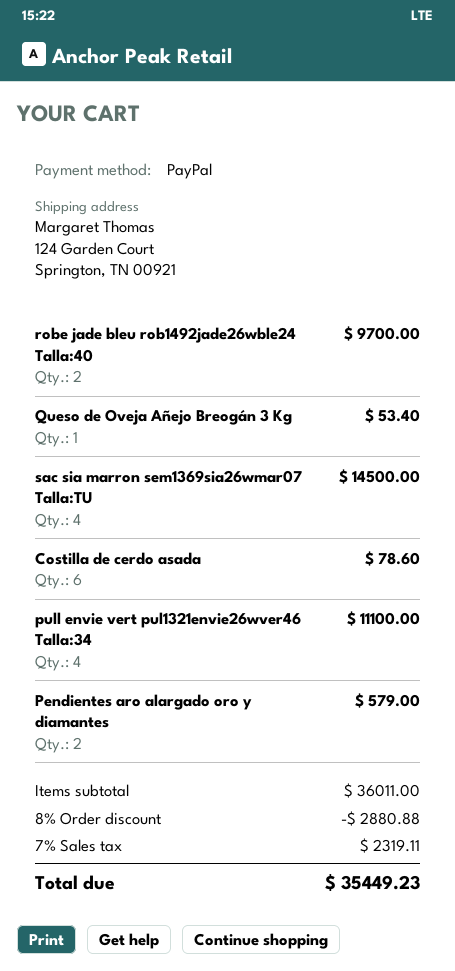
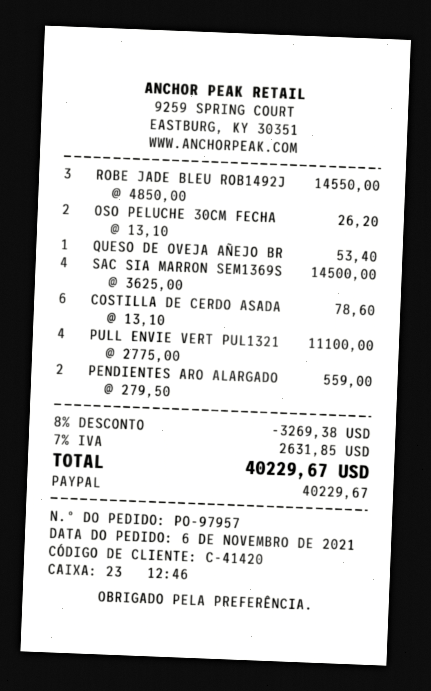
robe jade bleu rob1492jade26wble24 Talla:40: 2 for 9700.00 -> 3 for 14550.00
Pendientes aro alargado oro y diamantes: 2 for 579.00 -> 2 for 559.00
OSO PELUCHE 30CM FECHA: none -> 2 for 26.20
discount: 8% = 2880.88 -> 8% = 3269.38
tax: 7% = 2319.11 -> 7% = 2631.85
total: 35449.23 -> 40229.67

